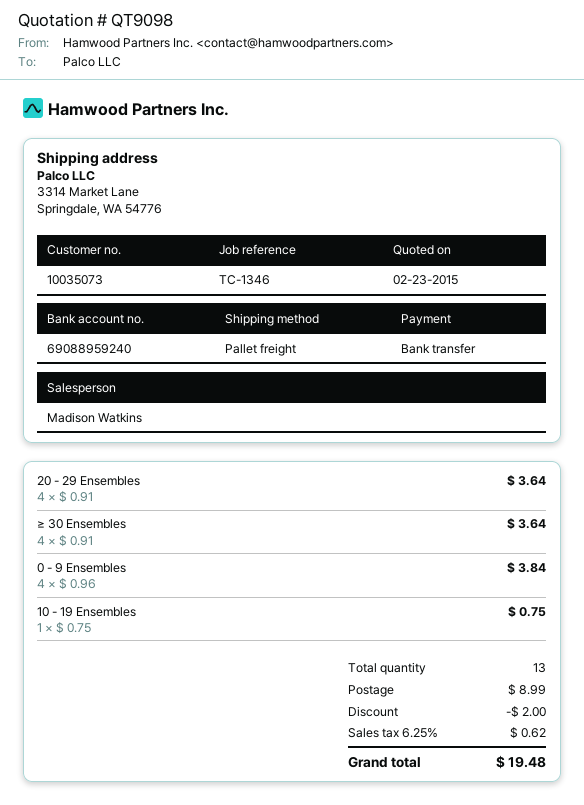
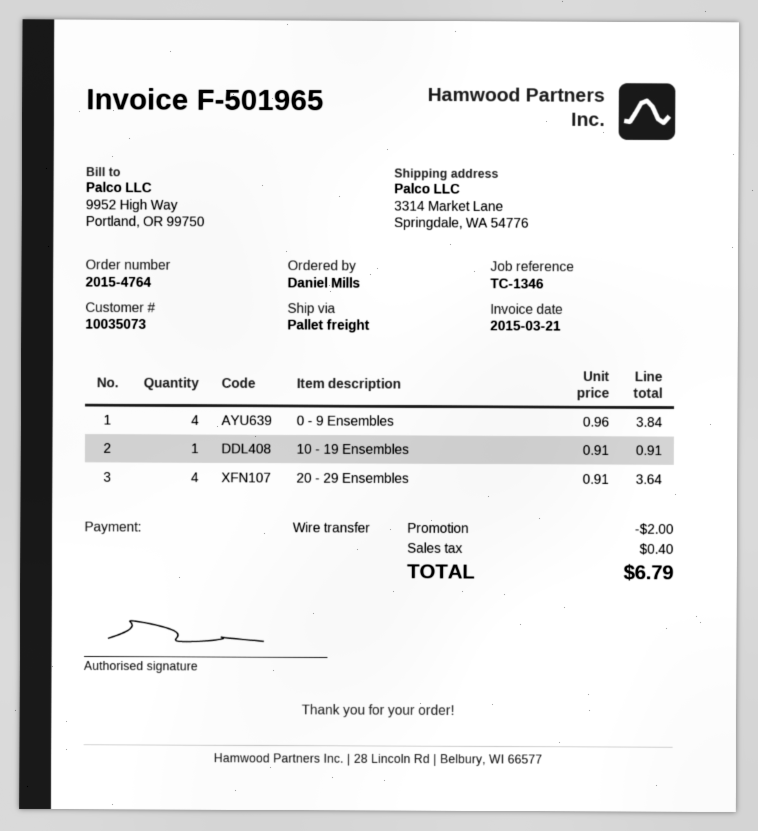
≥ 30 Ensembles: 4 x 0.91 = 3.64 -> none
10 - 19 Ensembles: 1 x 0.75 = 0.75 -> 1 x 0.91 = 0.91
shipping: 8.99 -> none
tax: 0.62 -> 0.40
total: 19.48 -> 6.79

